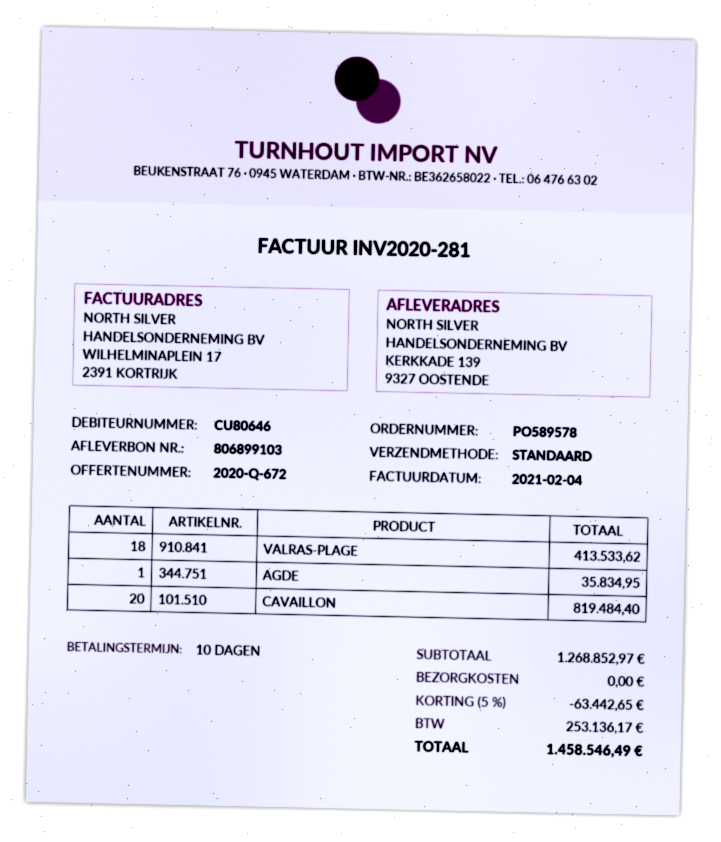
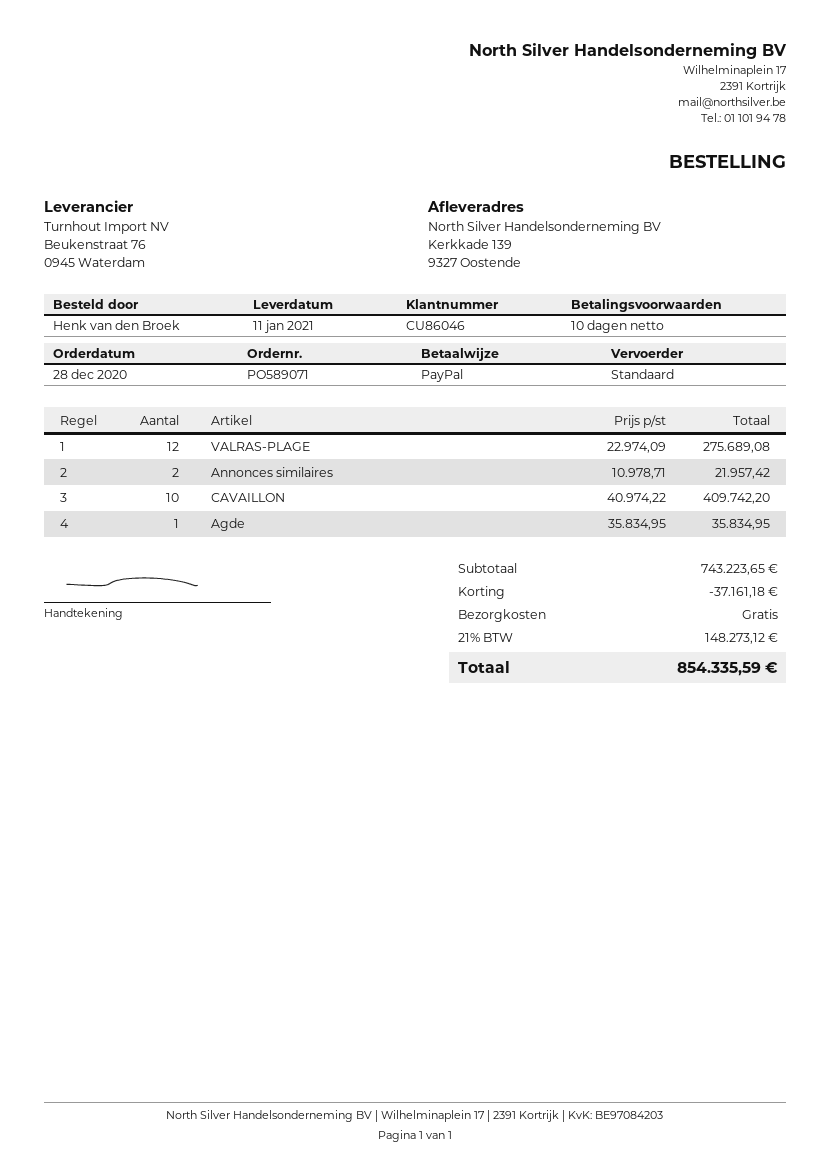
order number: PO589578 -> PO589071
customer number: CU80646 -> CU86046
VALRAS-PLAGE: 18 for 413533.62 -> 12 for 275689.08
CAVAILLON: 20 for 819484.40 -> 10 for 409742.20
Annonces similaires: none -> 2 for 21957.42
subtotal: 1268852.97 -> 743223.65
discount: 63442.65 -> 37161.18
tax: 253136.17 -> 148273.12
total: 1458546.49 -> 854335.59

